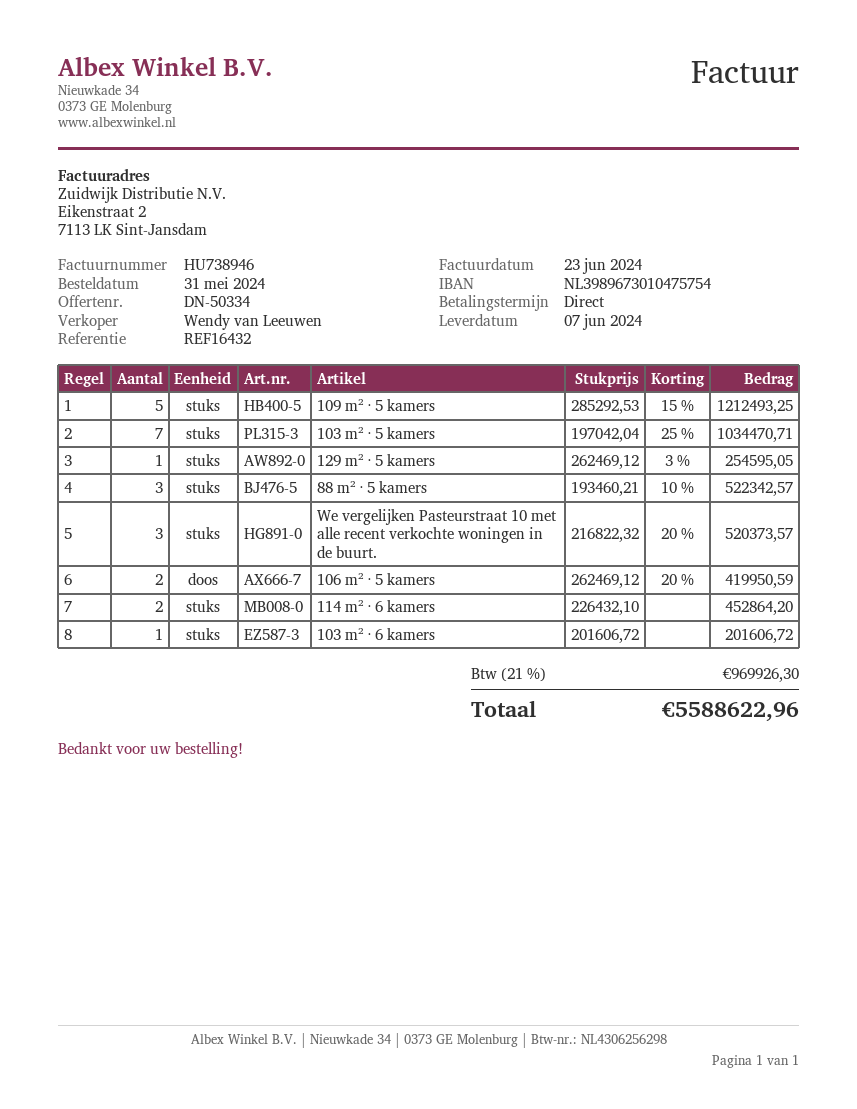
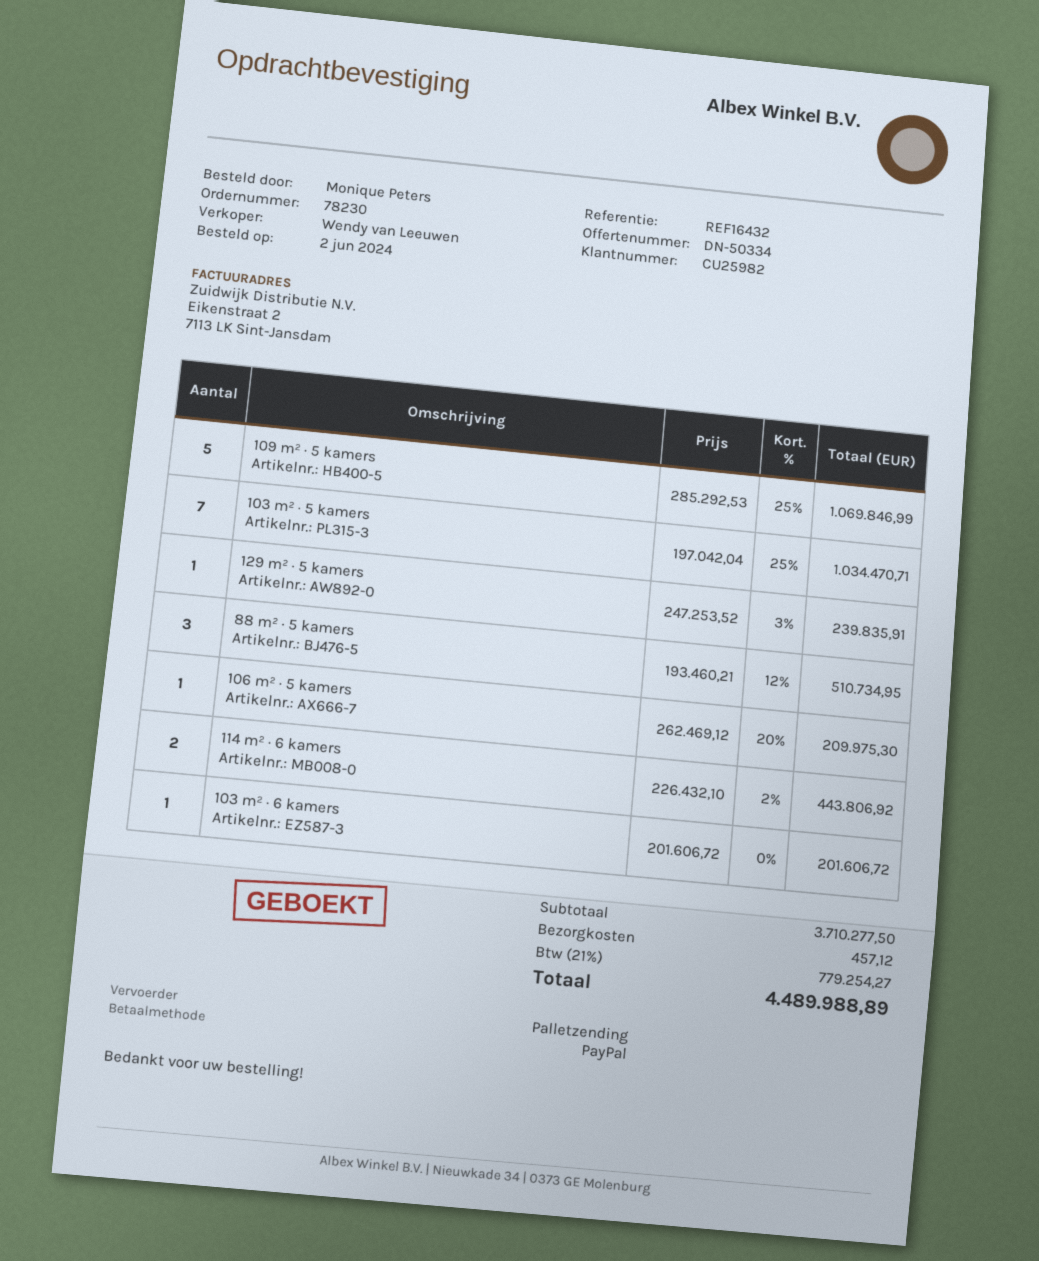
order date: 2024-05-31 -> 2024-06-02
109 m² · 5 kamers: 5 x 285292.53 - 15% = 1212493.25 -> 5 x 285292.53 - 25% = 1069846.99
129 m² · 5 kamers: 1 x 262469.12 - 3% = 254595.05 -> 1 x 247253.52 - 3% = 239835.91
88 m² · 5 kamers: 3 x 193460.21 - 10% = 522342.57 -> 3 x 193460.21 - 12% = 510734.95
We vergelijken Pasteurstraat 10 met alle recent verkochte woningen in de buurt.: 3 x 216822.32 - 20% = 520373.57 -> none
106 m² · 5 kamers: 2 x 262469.12 - 20% = 419950.59 -> 1 x 262469.12 - 20% = 209975.30
114 m² · 6 kamers: 2 x 226432.10 = 452864.20 -> 2 x 226432.10 - 2% = 443806.92
shipping: none -> 457.12
tax: 21% = 969926.30 -> 21% = 779254.27
total: 5588622.96 -> 4489988.89

